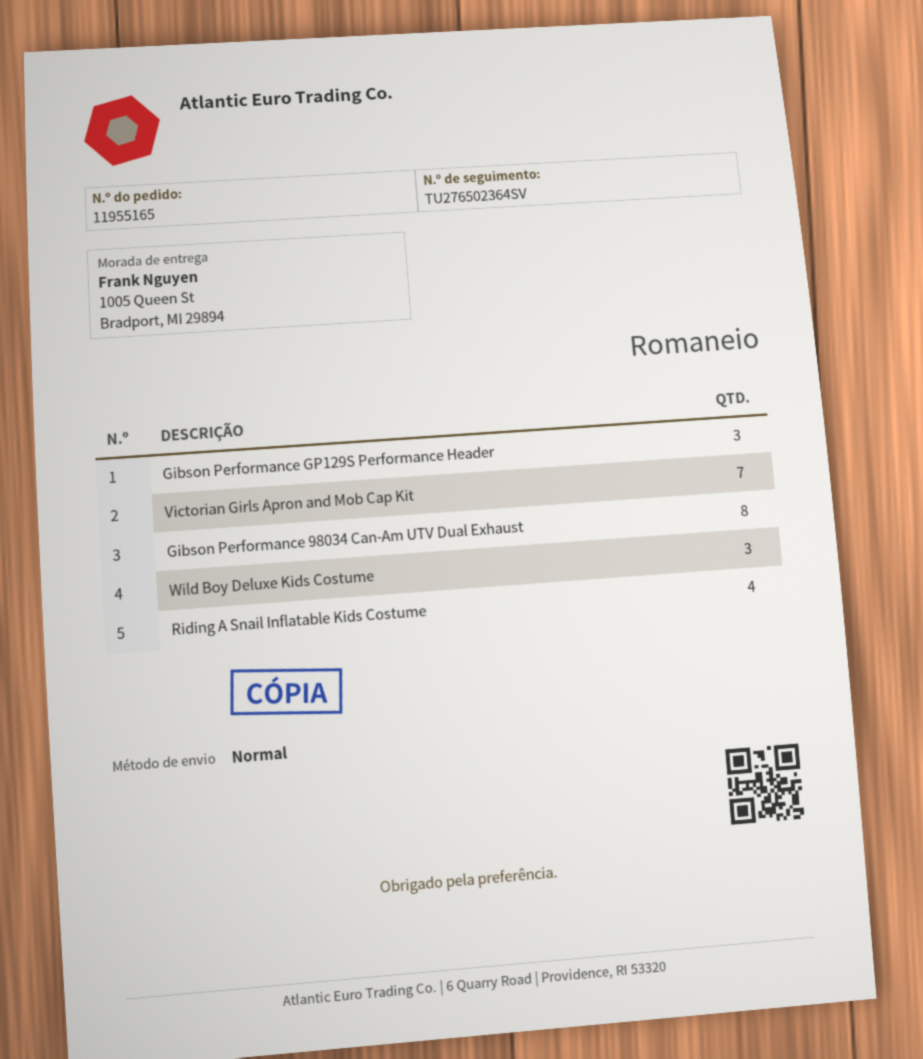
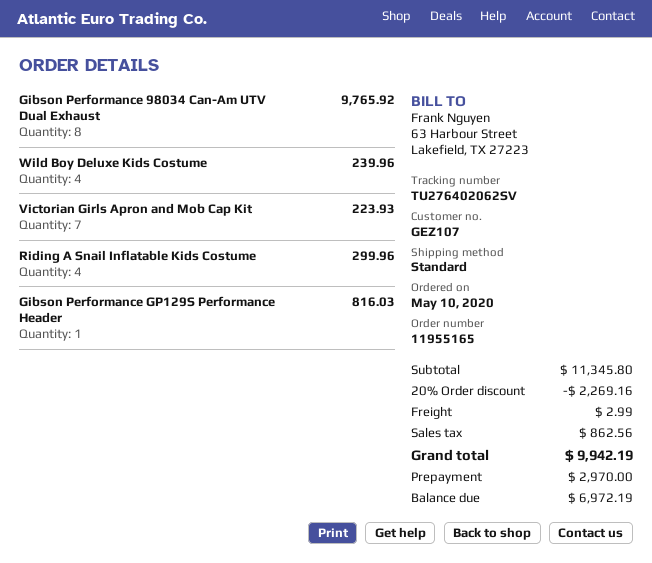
tracking number: TU276502364SV -> TU276402062SV
Gibson Performance GP129S Performance Header: 3 -> 1
Wild Boy Deluxe Kids Costume: 3 -> 4

